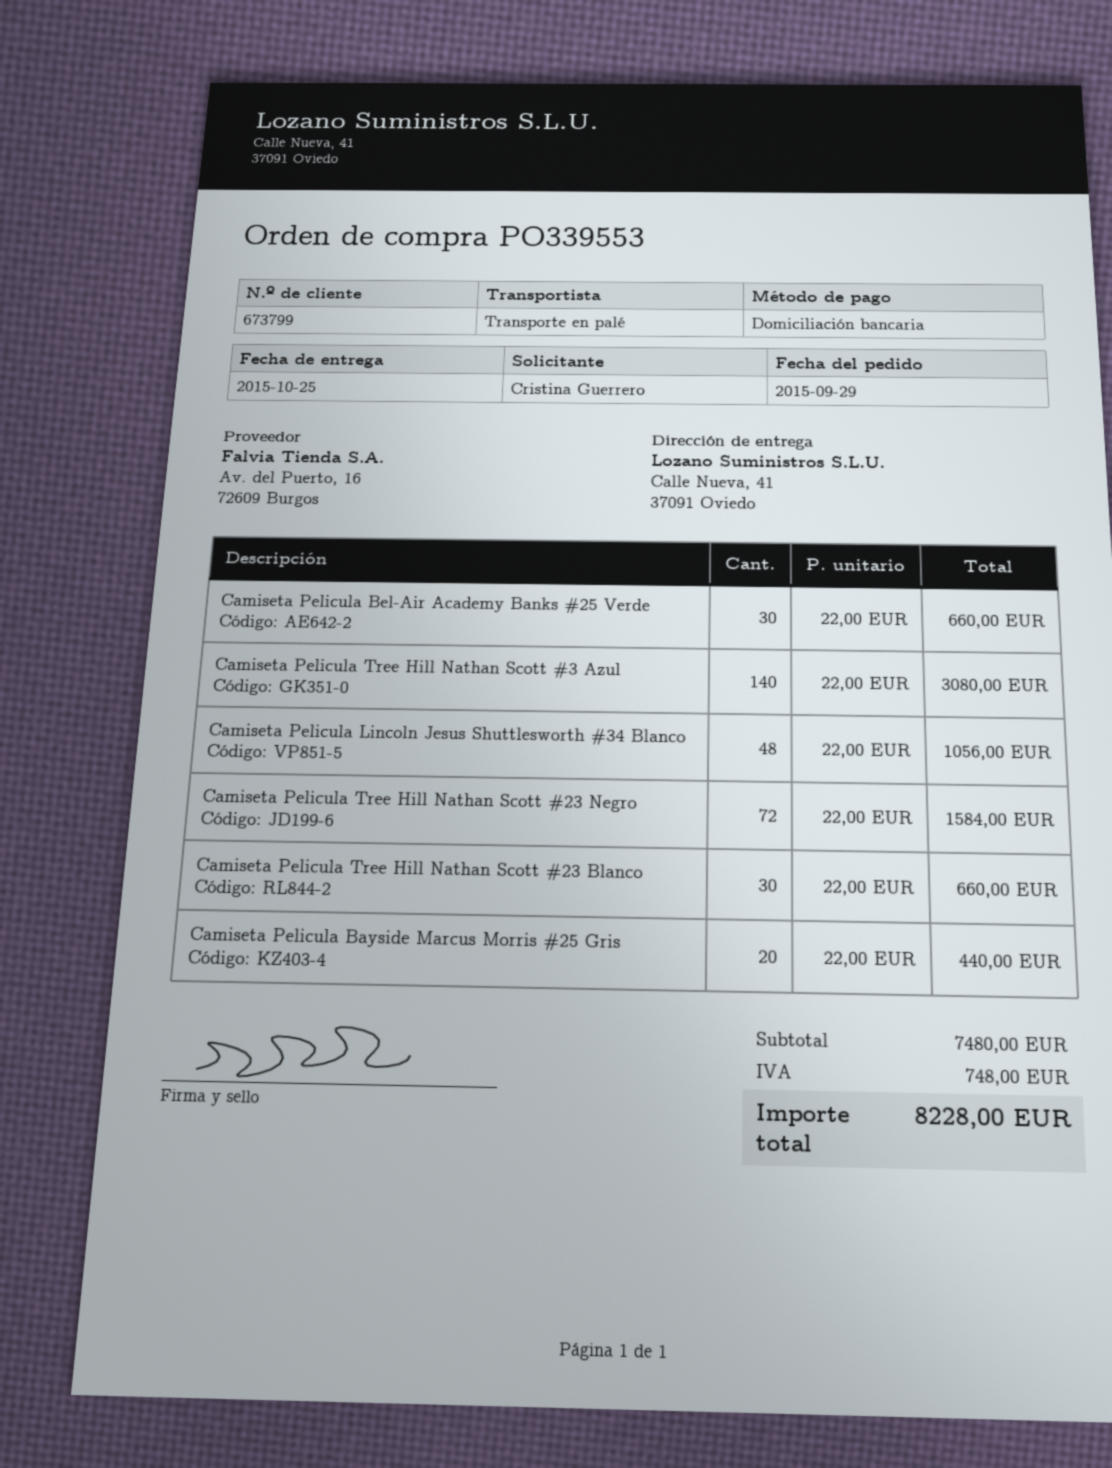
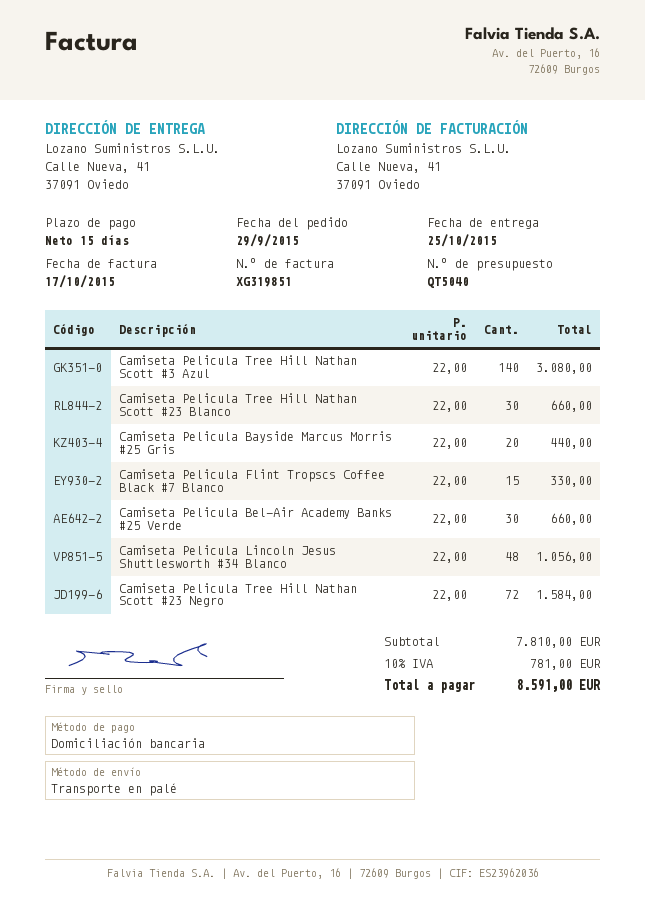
Camiseta Pelicula Flint Tropscs Coffee Black #7 Blanco: none -> 15 x 22.00 = 330.00
subtotal: 7480.00 -> 7810.00
tax: 748.00 -> 781.00
total: 8228.00 -> 8591.00

